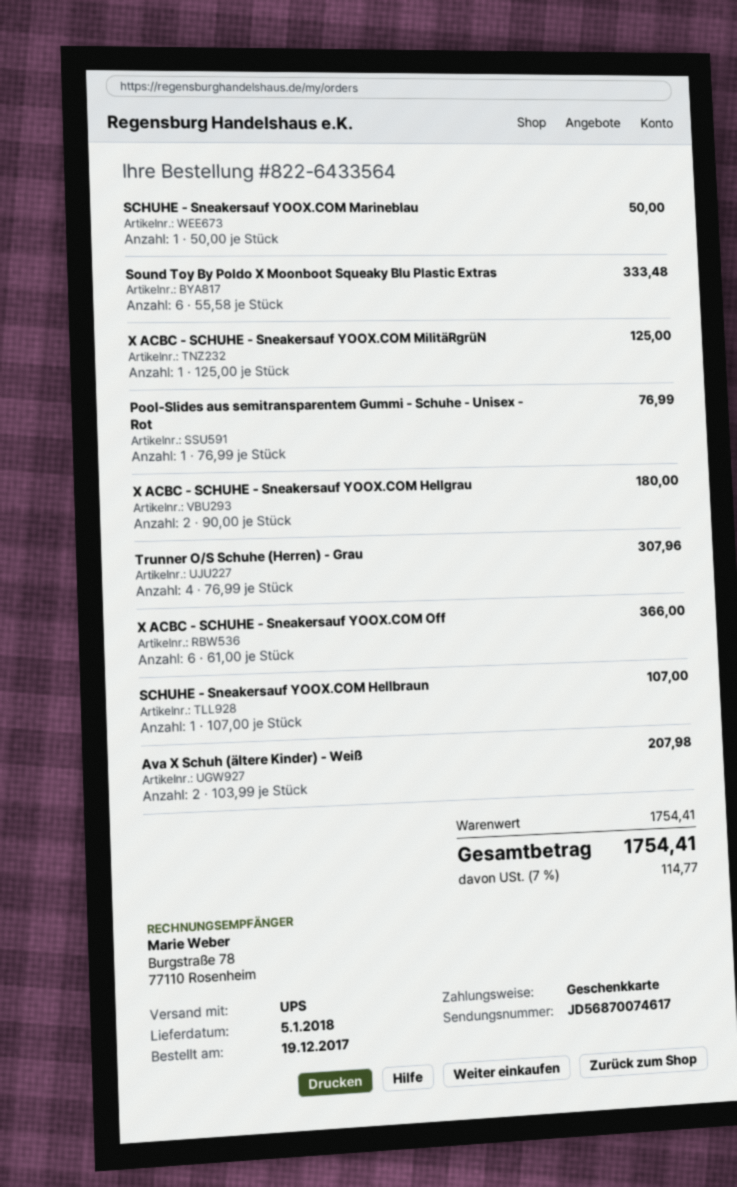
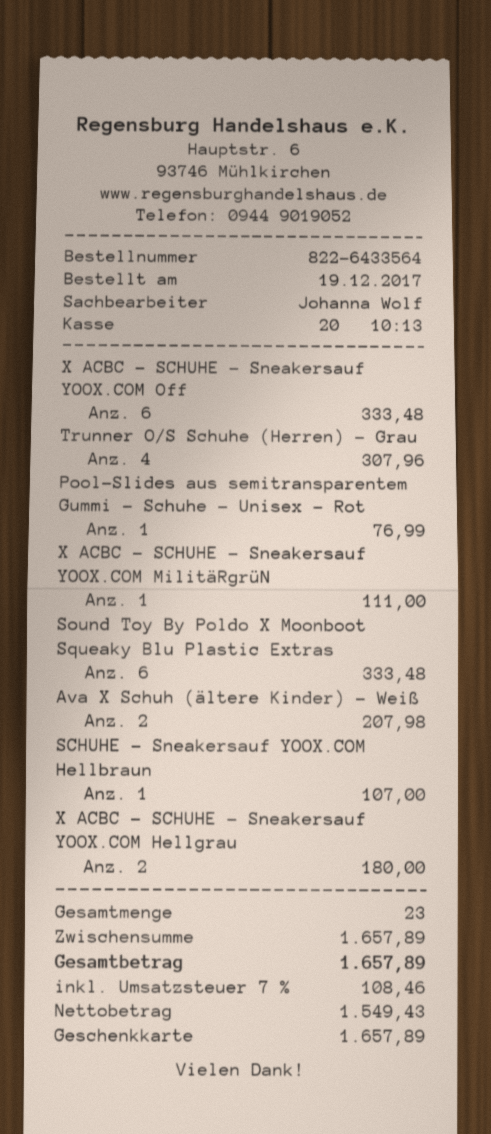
SCHUHE - Sneakersauf YOOX.COM Marineblau: 1 for 50.00 -> none
X ACBC - SCHUHE - Sneakersauf YOOX.COM MilitäRgrüN: 1 for 125.00 -> 1 for 111.00
X ACBC - SCHUHE - Sneakersauf YOOX.COM Off: 6 for 366.00 -> 6 for 333.48
subtotal: 1754.41 -> 1657.89
tax: 7% = 114.77 -> 7% = 108.46
total: 1754.41 -> 1657.89

